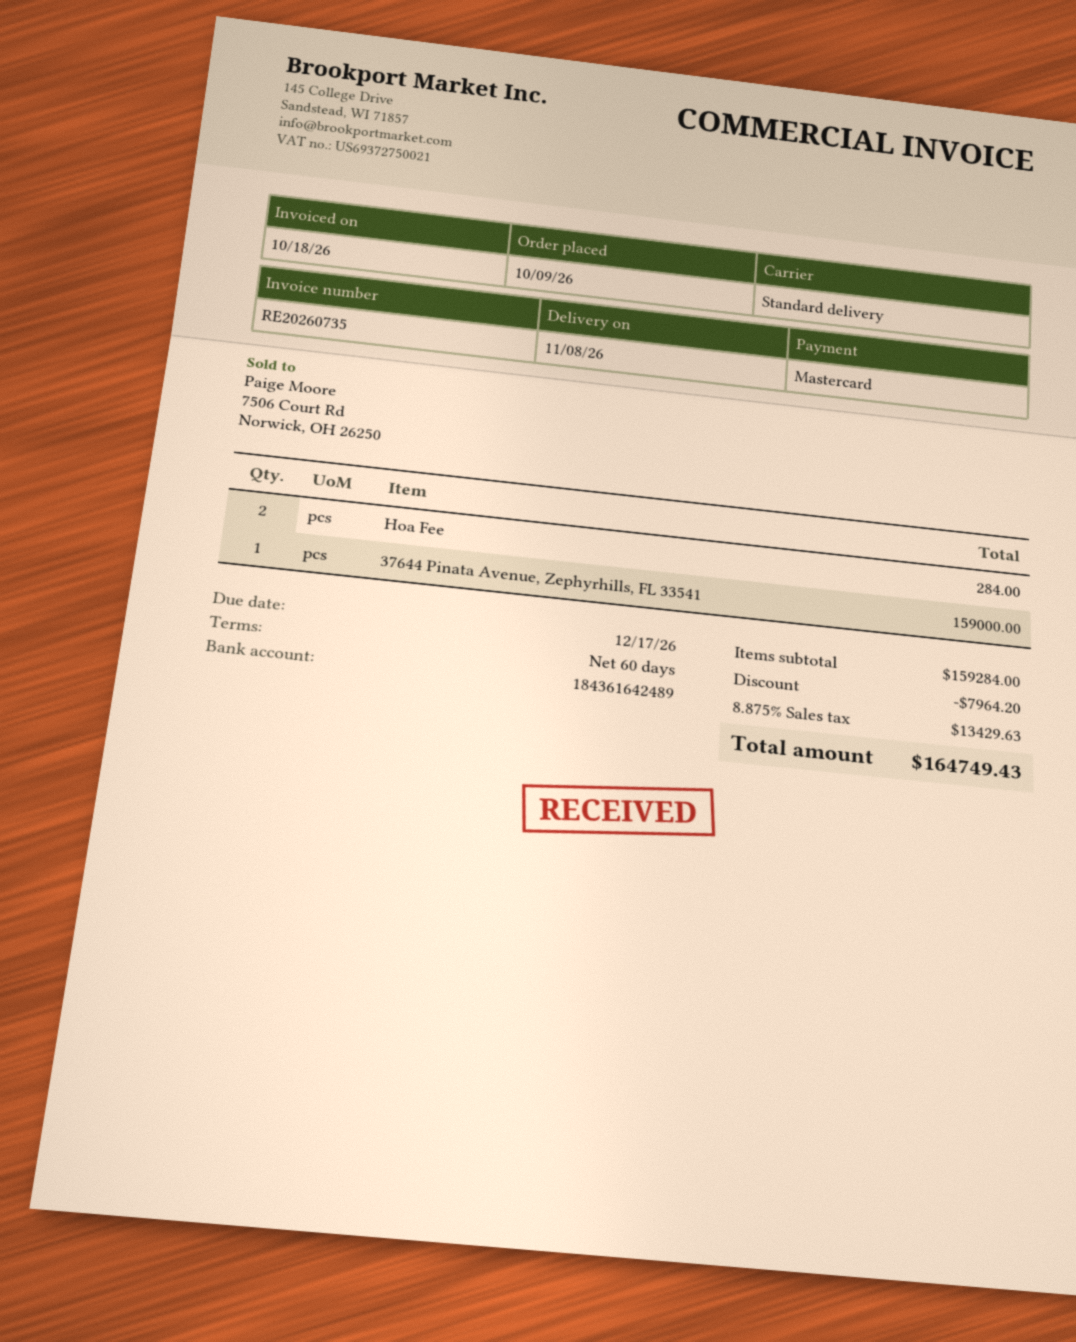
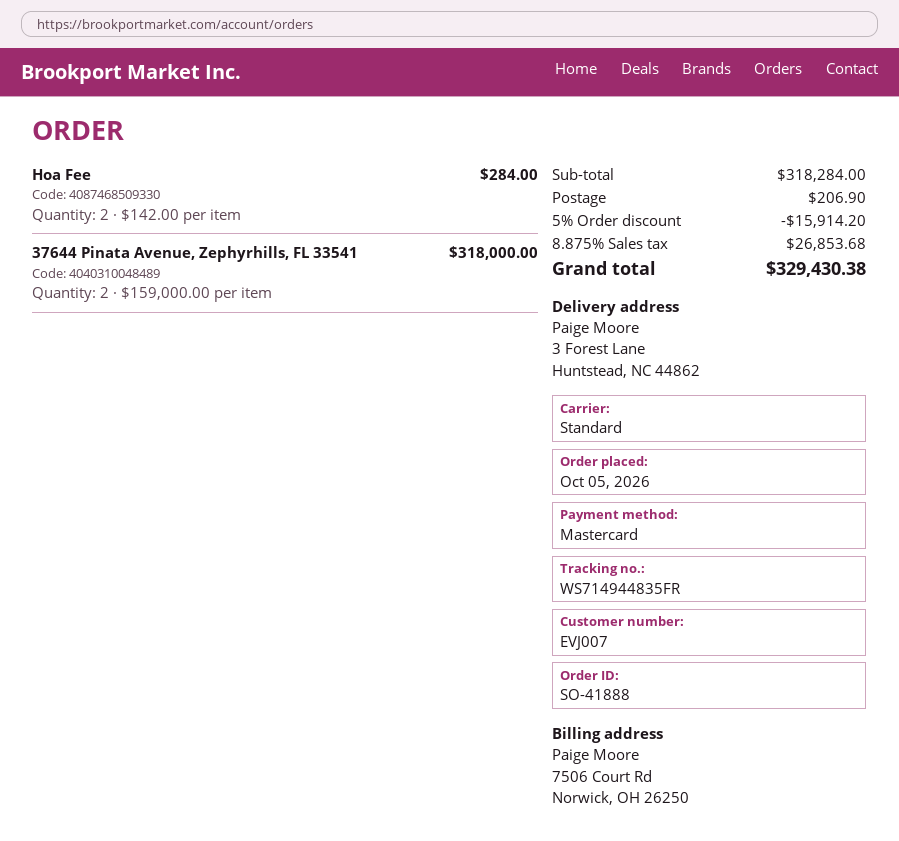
order date: 2026-10-09 -> 2026-10-05
37644 Pinata Avenue, Zephyrhills, FL 33541: 1 for 159000.00 -> 2 for 318000.00
subtotal: 159284.00 -> 318284.00
discount: 7964.20 -> 15914.20
shipping: none -> 206.90
tax: 8.875% = 13429.63 -> 8.875% = 26853.68
total: 164749.43 -> 329430.38

